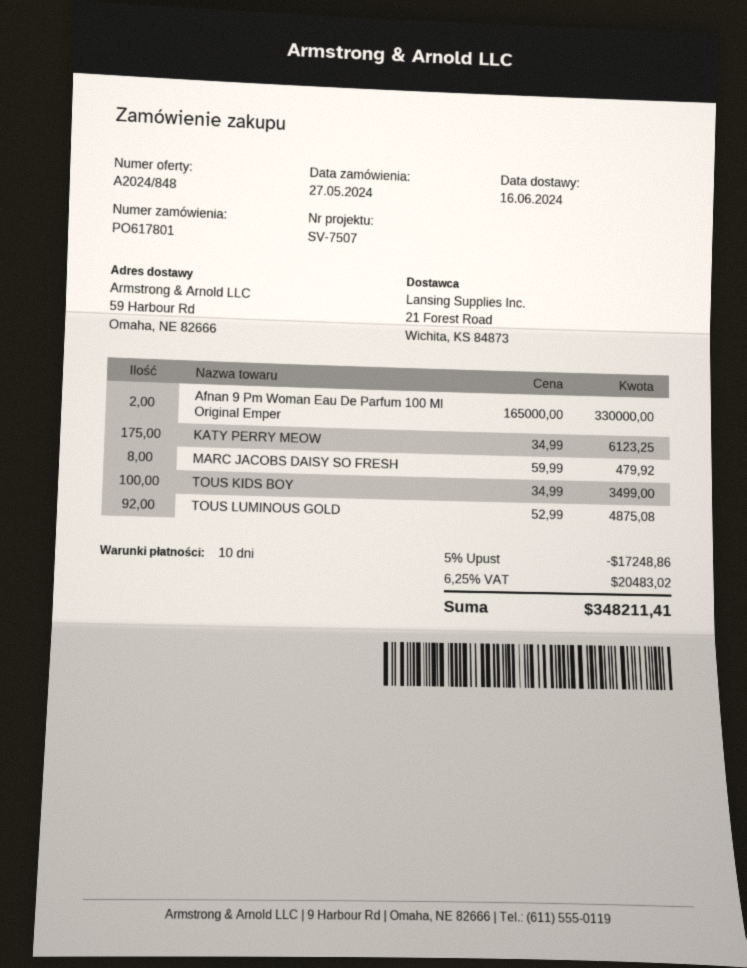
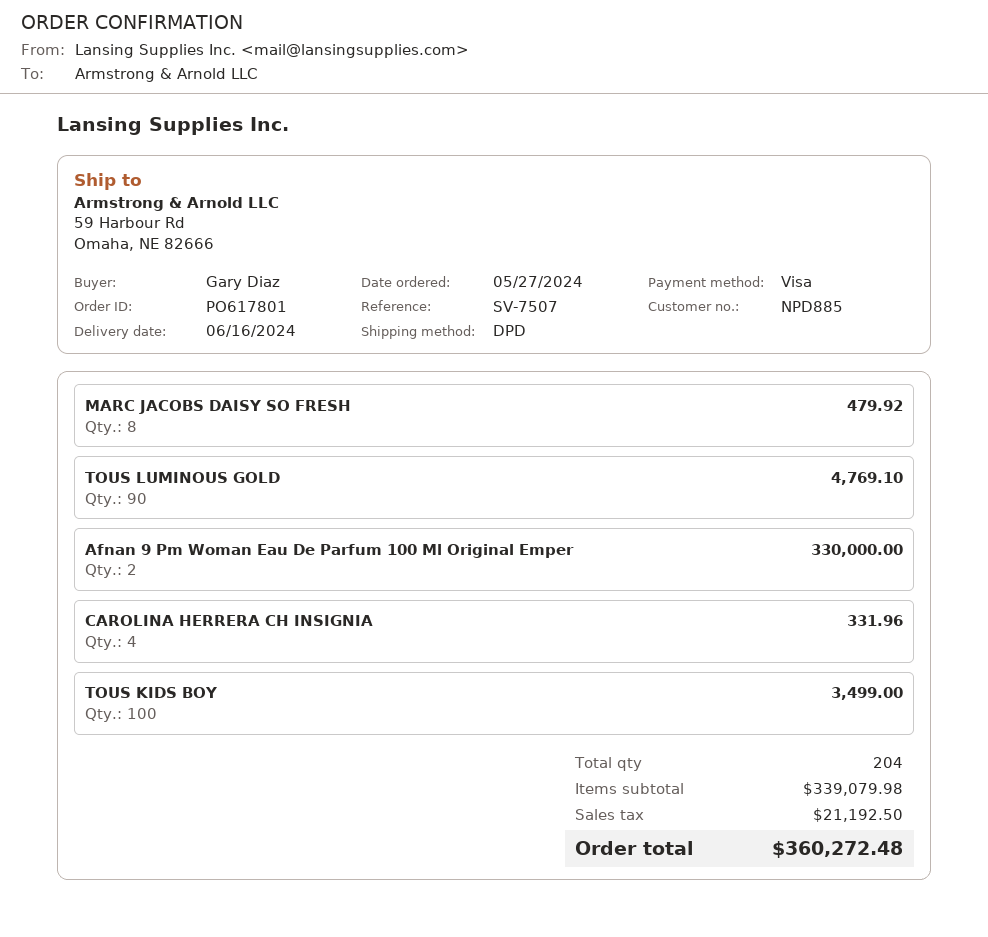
KATY PERRY MEOW: 175 for 6123.25 -> none
TOUS LUMINOUS GOLD: 92 for 4875.08 -> 90 for 4769.10
CAROLINA HERRERA CH INSIGNIA: none -> 4 for 331.96
discount: 5% = 17248.86 -> none
tax: 20483.02 -> 21192.50
total: 348211.41 -> 360272.48

